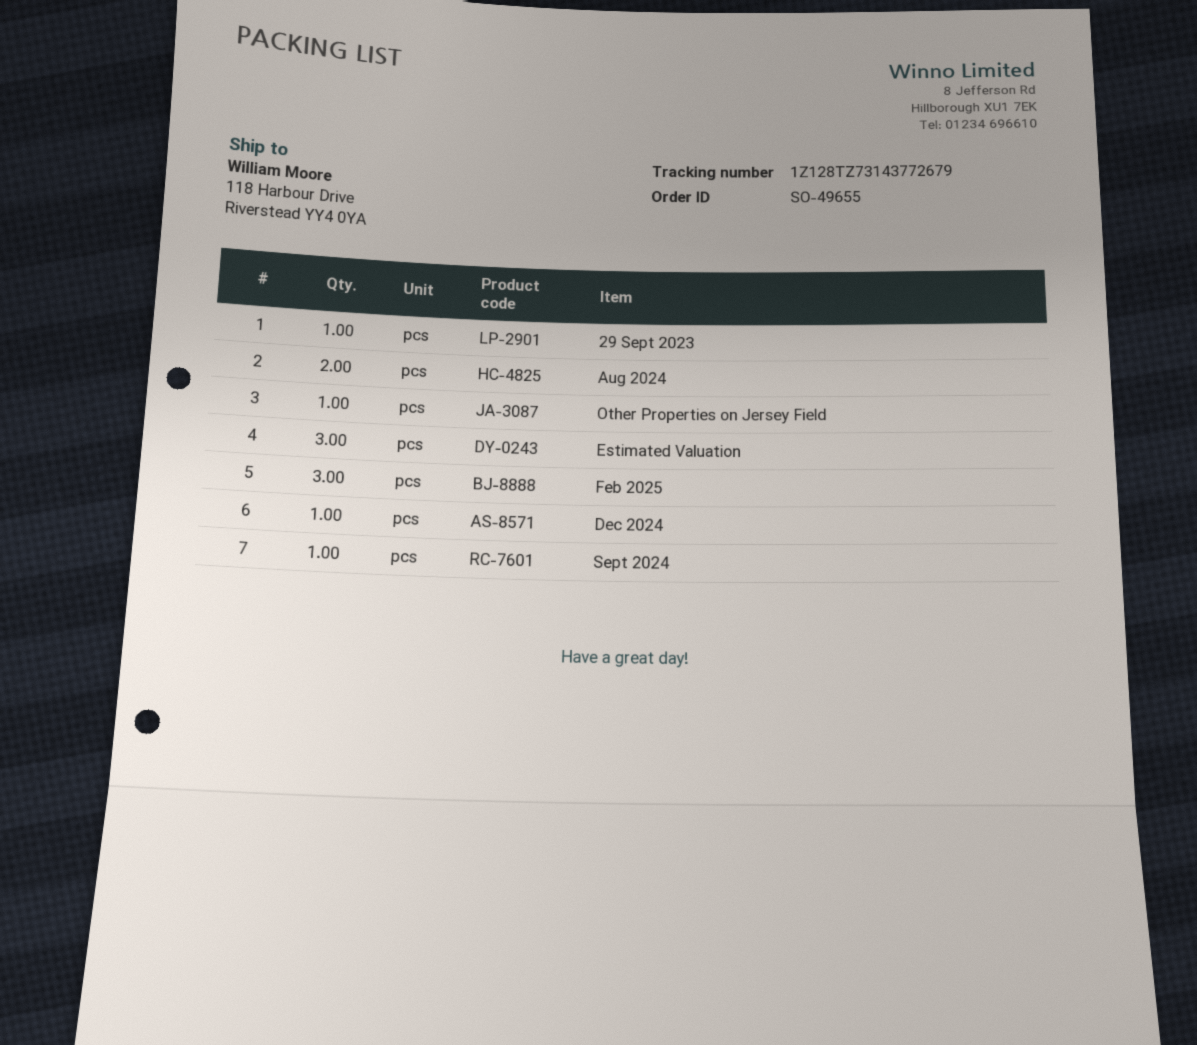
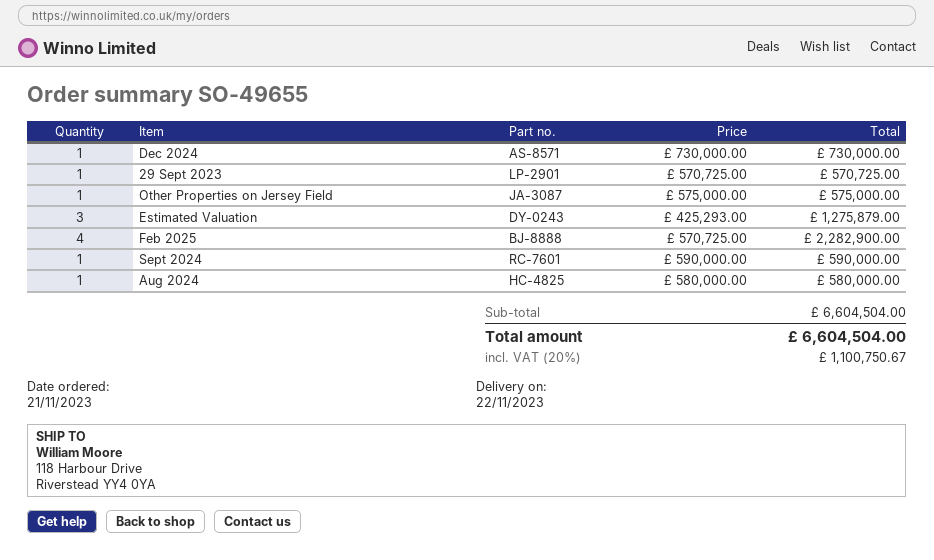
Aug 2024: 2 -> 1
Feb 2025: 3 -> 4

